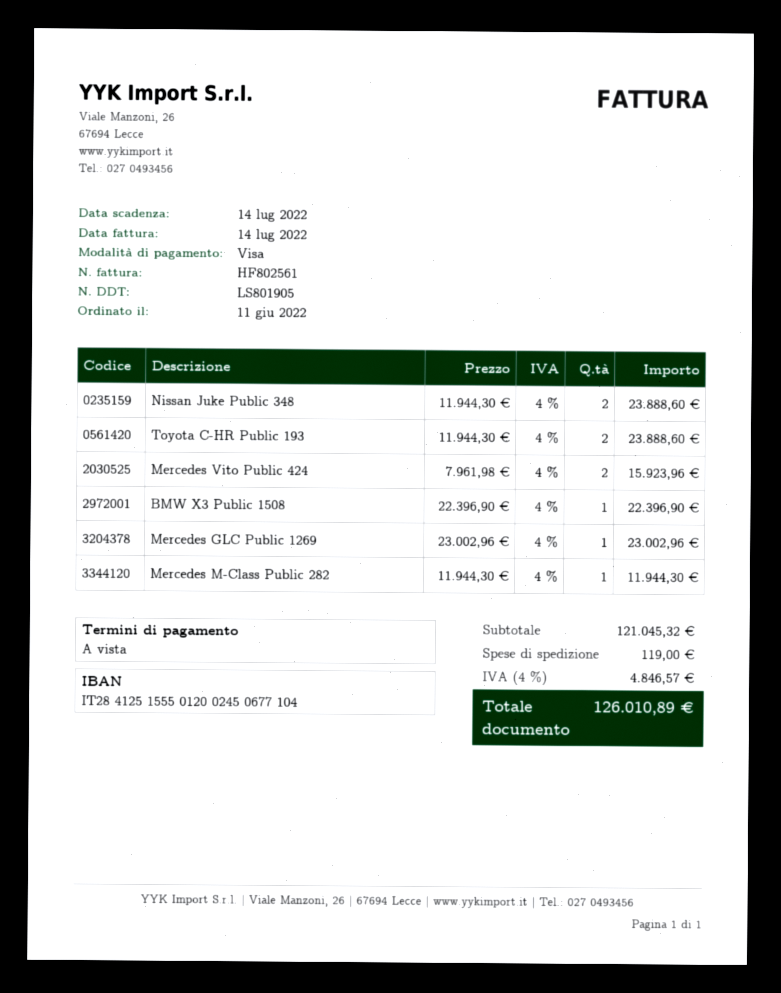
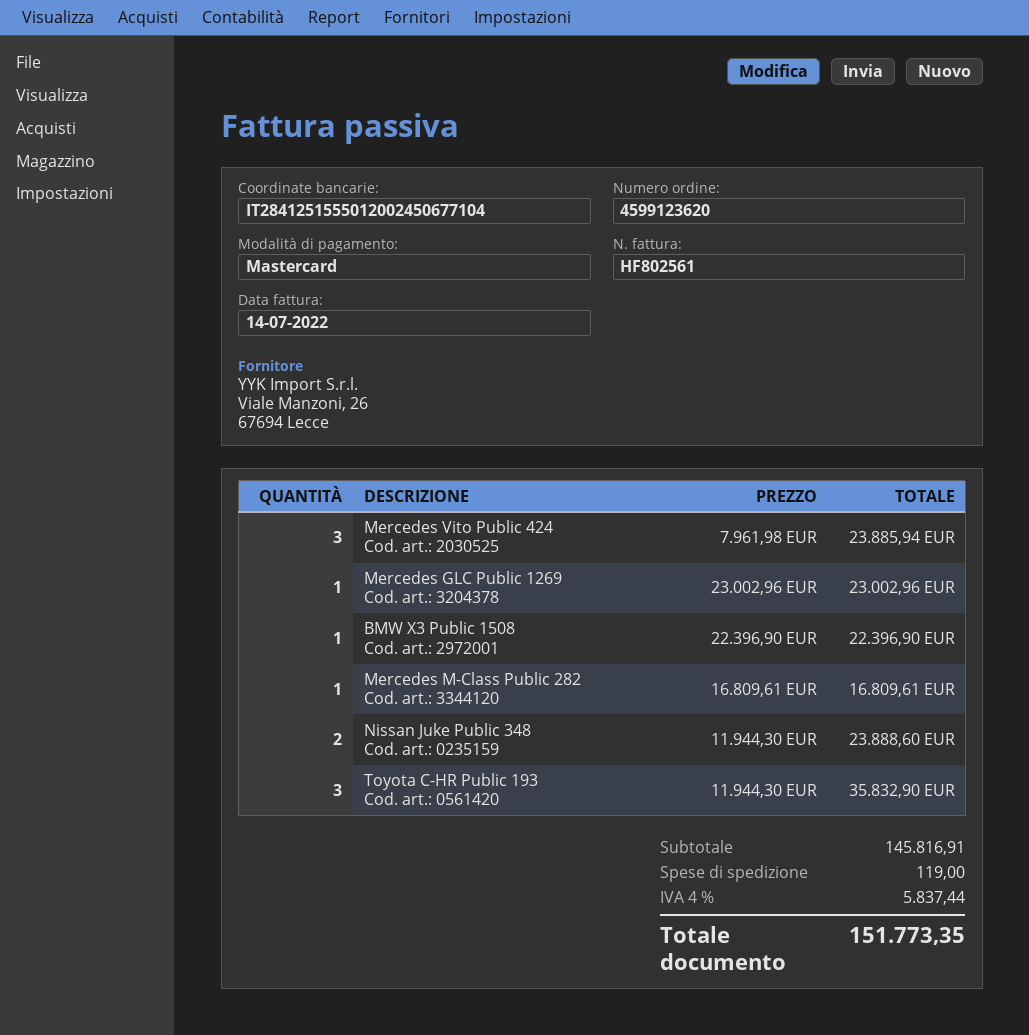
payment method: Visa -> Mastercard
Toyota C-HR Public 193: 2 x 11944.30 = 23888.60 -> 3 x 11944.30 = 35832.90
Mercedes Vito Public 424: 2 x 7961.98 = 15923.96 -> 3 x 7961.98 = 23885.94
Mercedes M-Class Public 282: 1 x 11944.30 = 11944.30 -> 1 x 16809.61 = 16809.61
subtotal: 121045.32 -> 145816.91
tax: 4% = 4846.57 -> 4% = 5837.44
total: 126010.89 -> 151773.35

